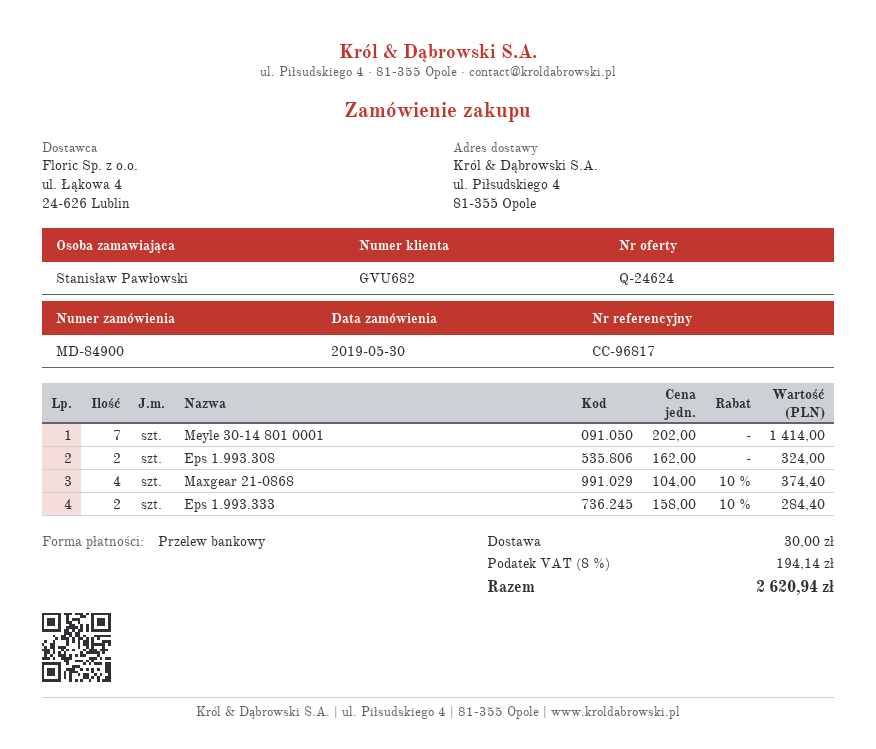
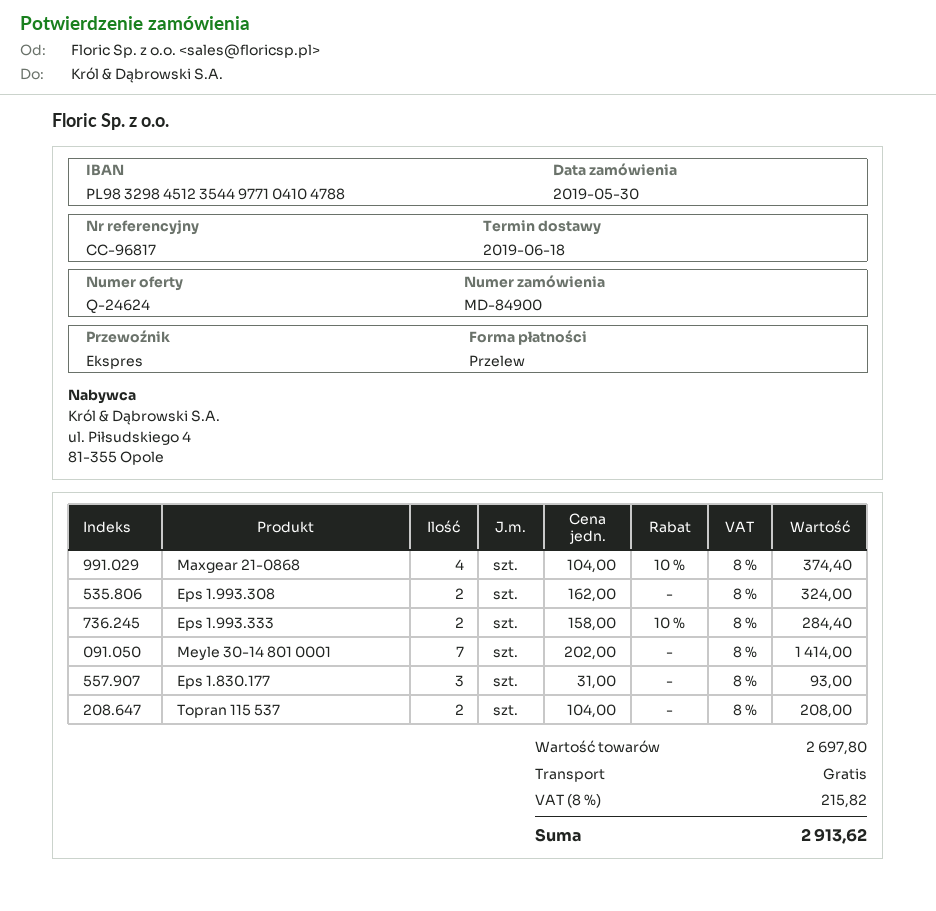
Eps 1.830.177: none -> 3 x 31.00 = 93.00
Topran 115 537: none -> 2 x 104.00 = 208.00
shipping: 30.00 -> 0.00
tax: 8% = 194.14 -> 8% = 215.82
total: 2620.94 -> 2913.62

